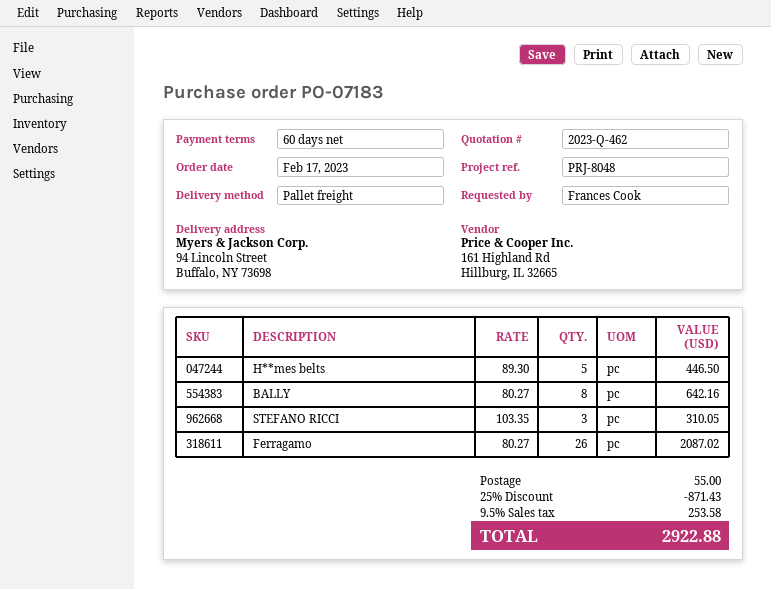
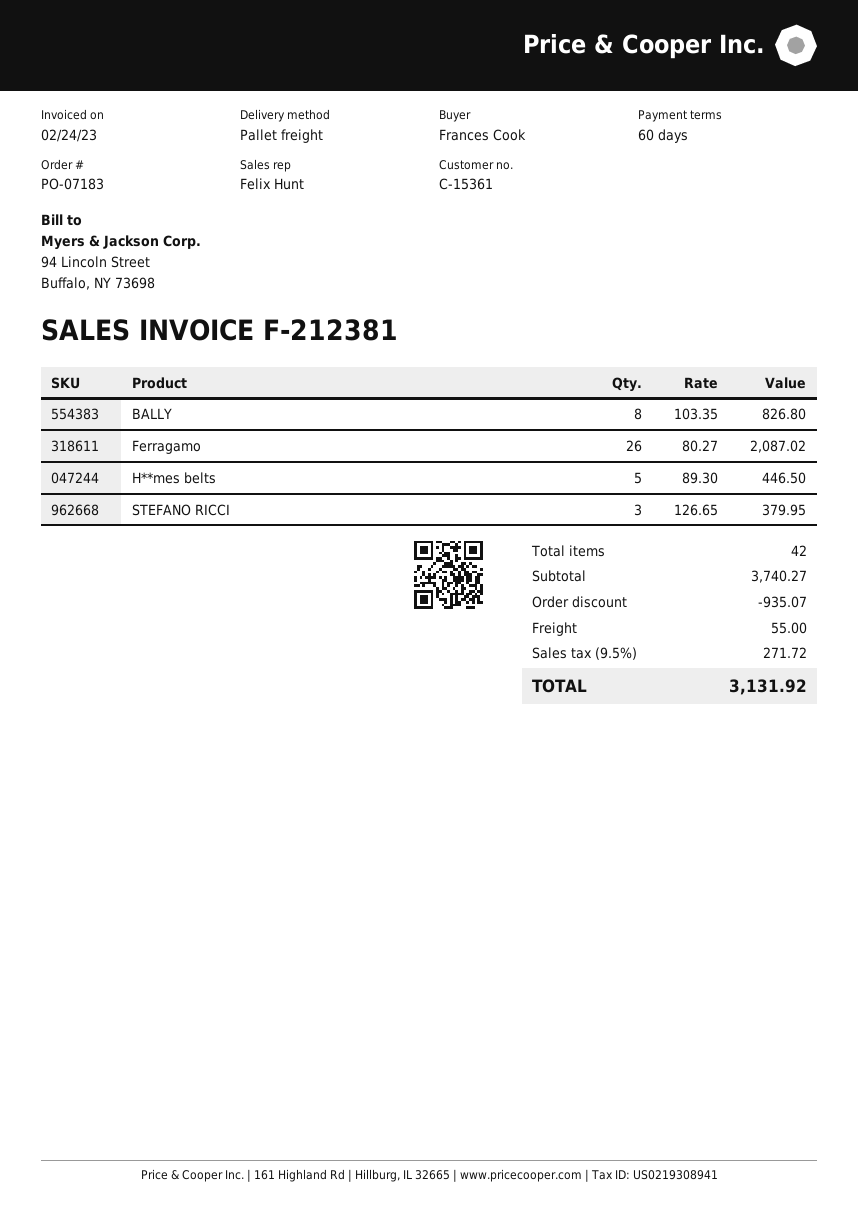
BALLY: 8 x 80.27 = 642.16 -> 8 x 103.35 = 826.80
STEFANO RICCI: 3 x 103.35 = 310.05 -> 3 x 126.65 = 379.95
discount: 871.43 -> 935.07
tax: 9.5% = 253.58 -> 9.5% = 271.72
total: 2922.88 -> 3131.92

